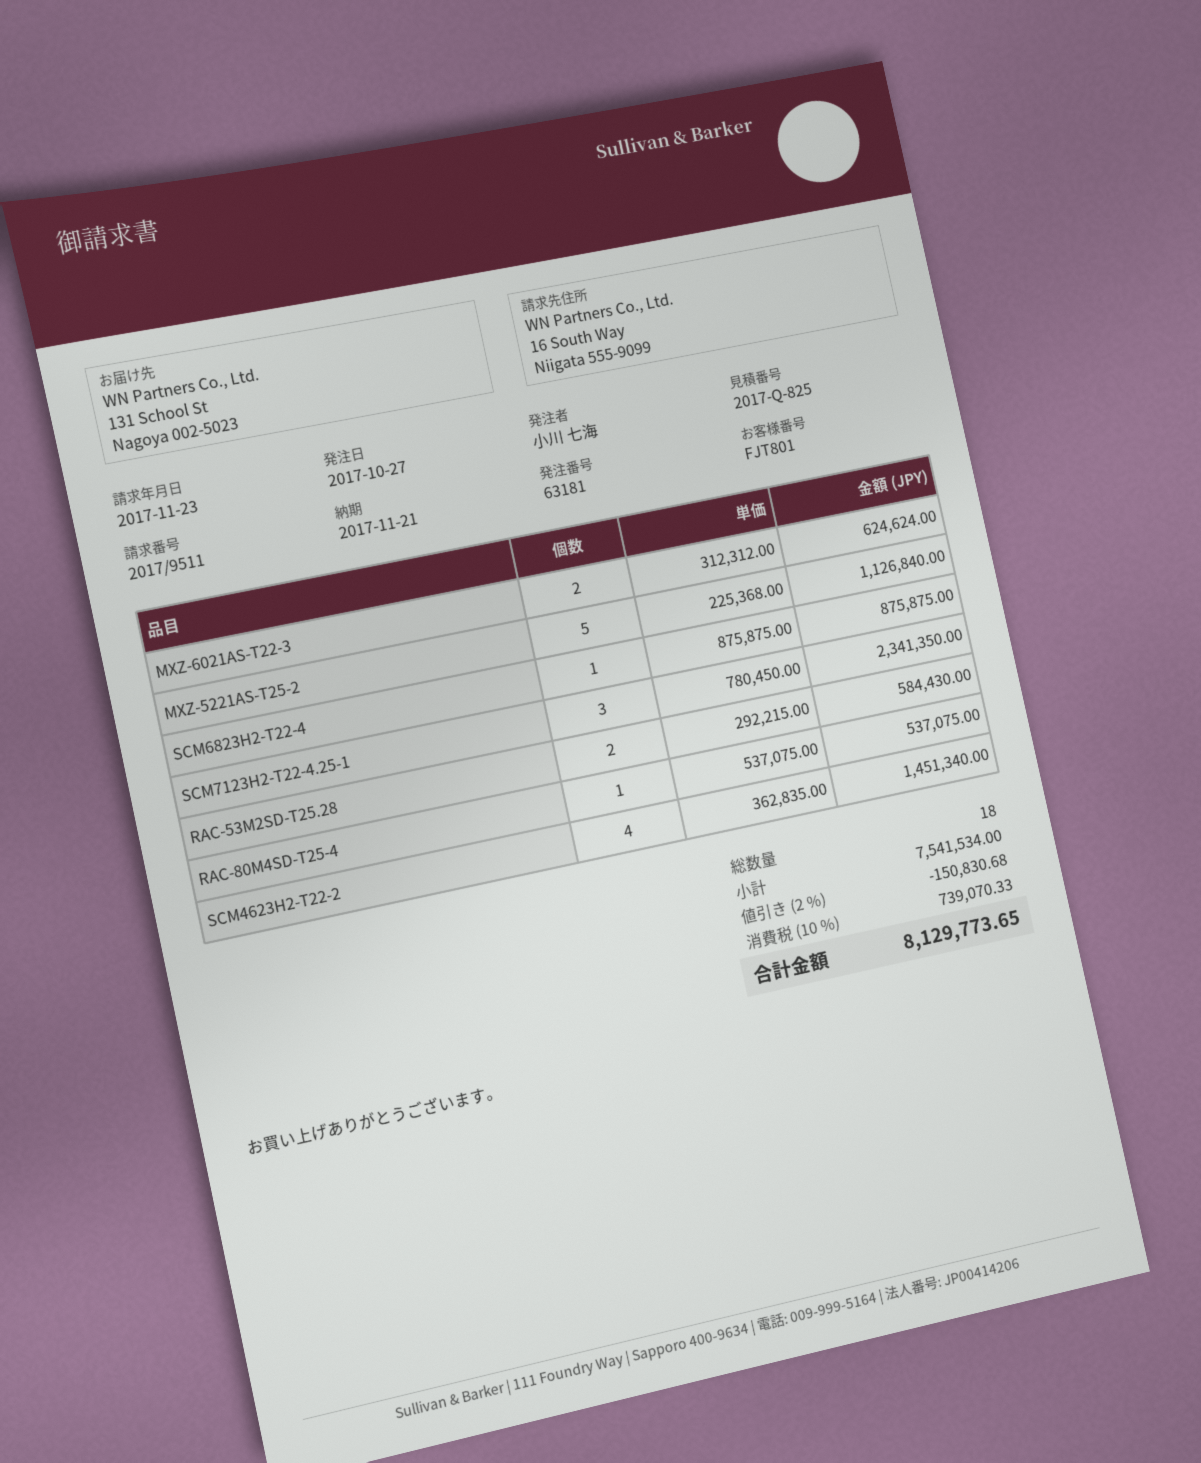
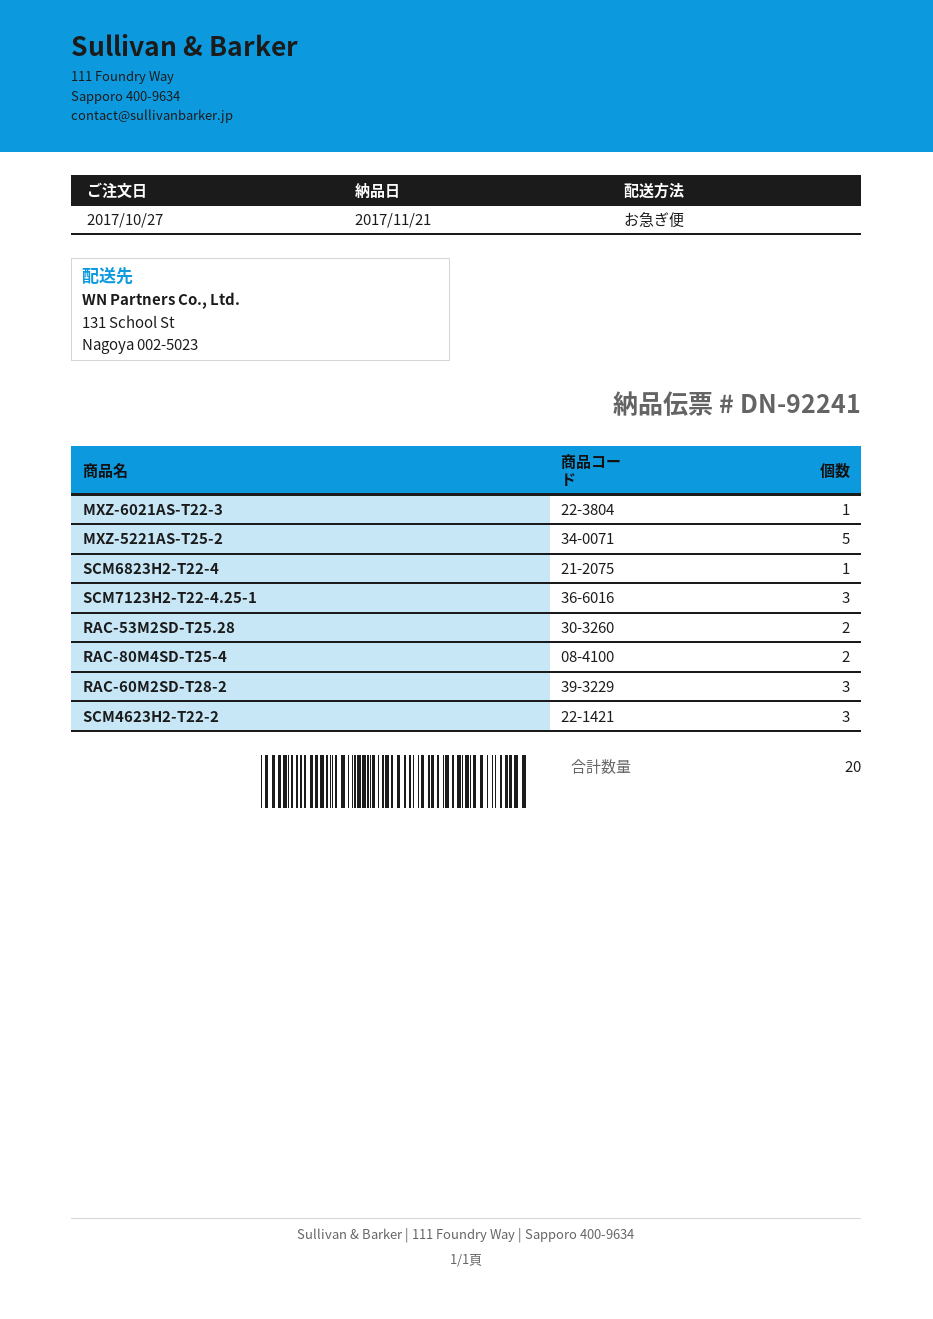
MXZ-6021AS-T22-3: 2 -> 1
RAC-80M4SD-T25-4: 1 -> 2
SCM4623H2-T22-2: 4 -> 3
RAC-60M2SD-T28-2: none -> 3
total quantity: 18 -> 20

